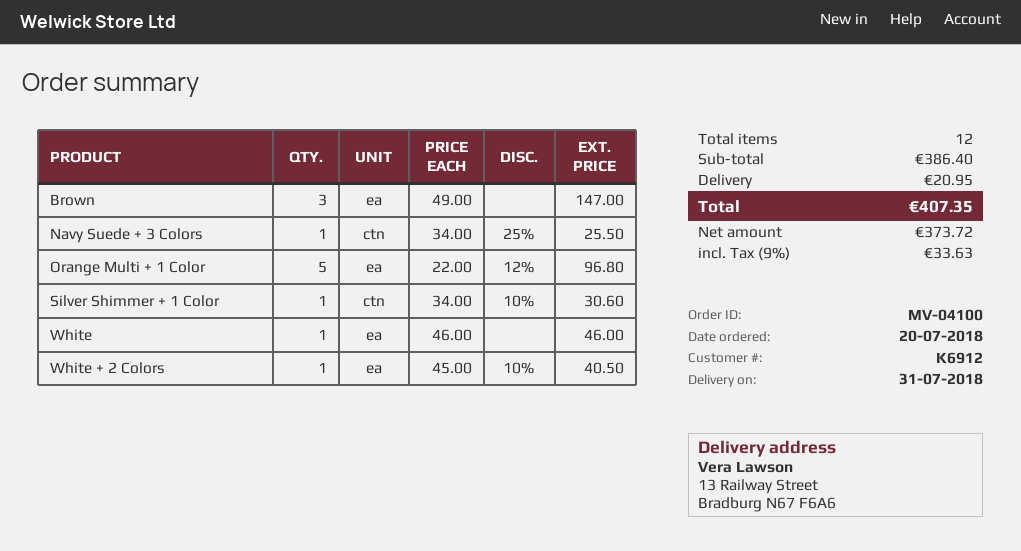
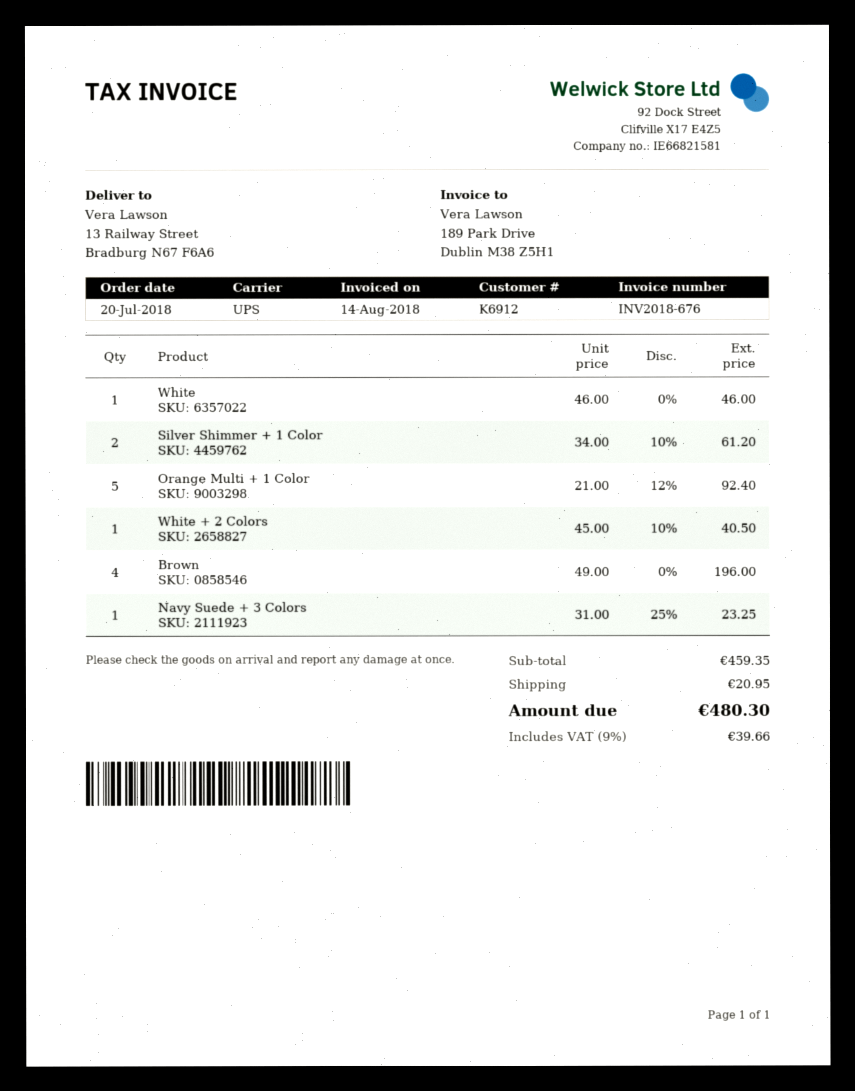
Brown: 3 x 49.00 = 147.00 -> 4 x 49.00 = 196.00
Navy Suede + 3 Colors: 1 x 34.00 - 25% = 25.50 -> 1 x 31.00 - 25% = 23.25
Orange Multi + 1 Color: 5 x 22.00 - 12% = 96.80 -> 5 x 21.00 - 12% = 92.40
Silver Shimmer + 1 Color: 1 x 34.00 - 10% = 30.60 -> 2 x 34.00 - 10% = 61.20
subtotal: 386.40 -> 459.35
tax: 9% = 33.63 -> 9% = 39.66
total: 407.35 -> 480.30

